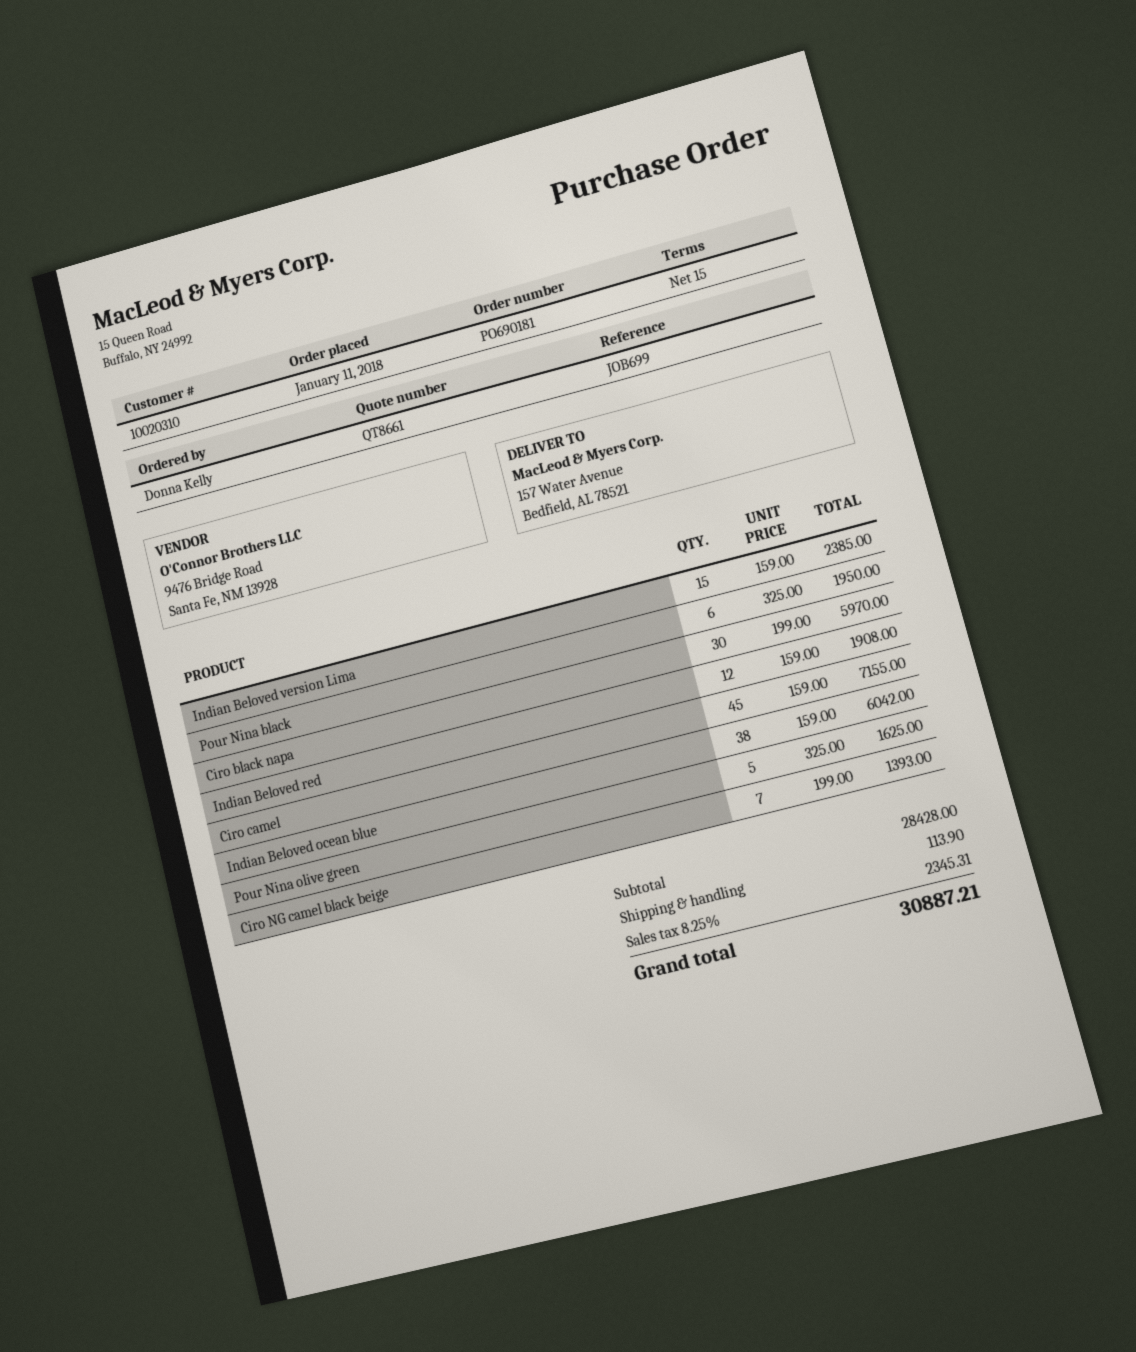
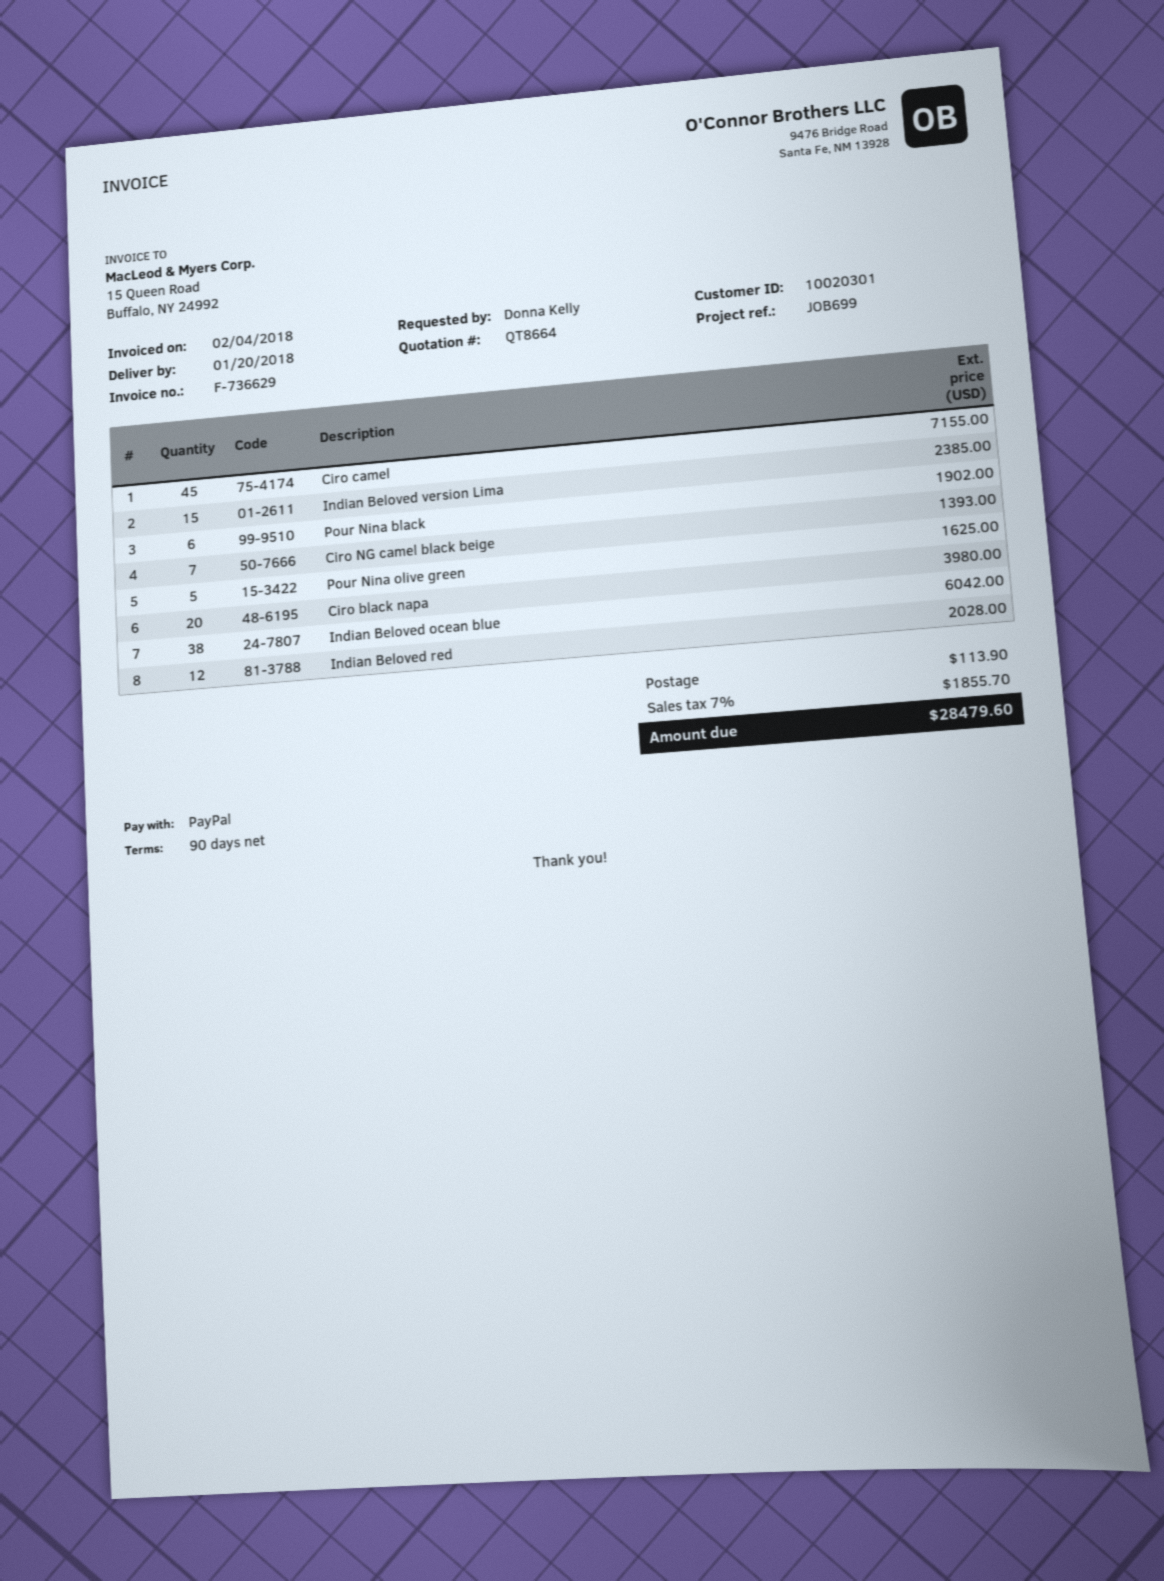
quote number: QT8661 -> QT8664
payment terms: 15 days -> 90 days
customer number: 10020310 -> 10020301
Pour Nina black: 6 for 1950.00 -> 6 for 1902.00
Ciro black napa: 30 for 5970.00 -> 20 for 3980.00
Indian Beloved red: 12 for 1908.00 -> 12 for 2028.00
tax: 8.25% = 2345.31 -> 7% = 1855.70
total: 30887.21 -> 28479.60

